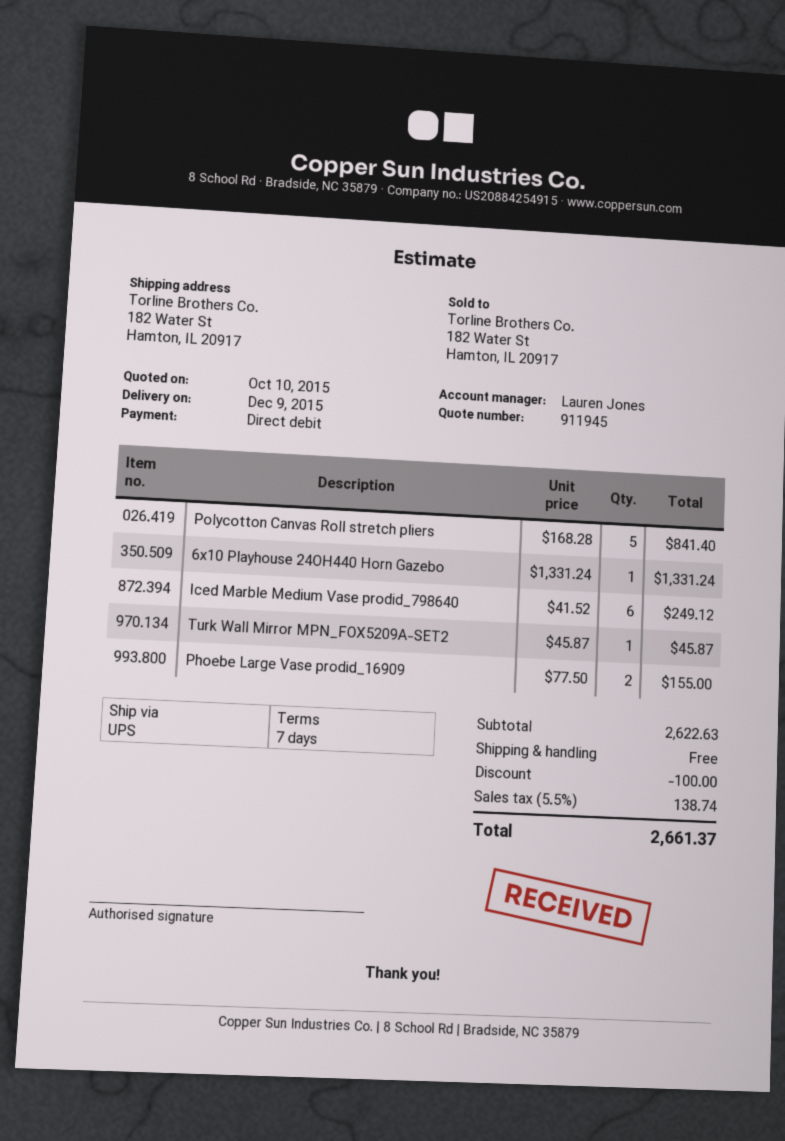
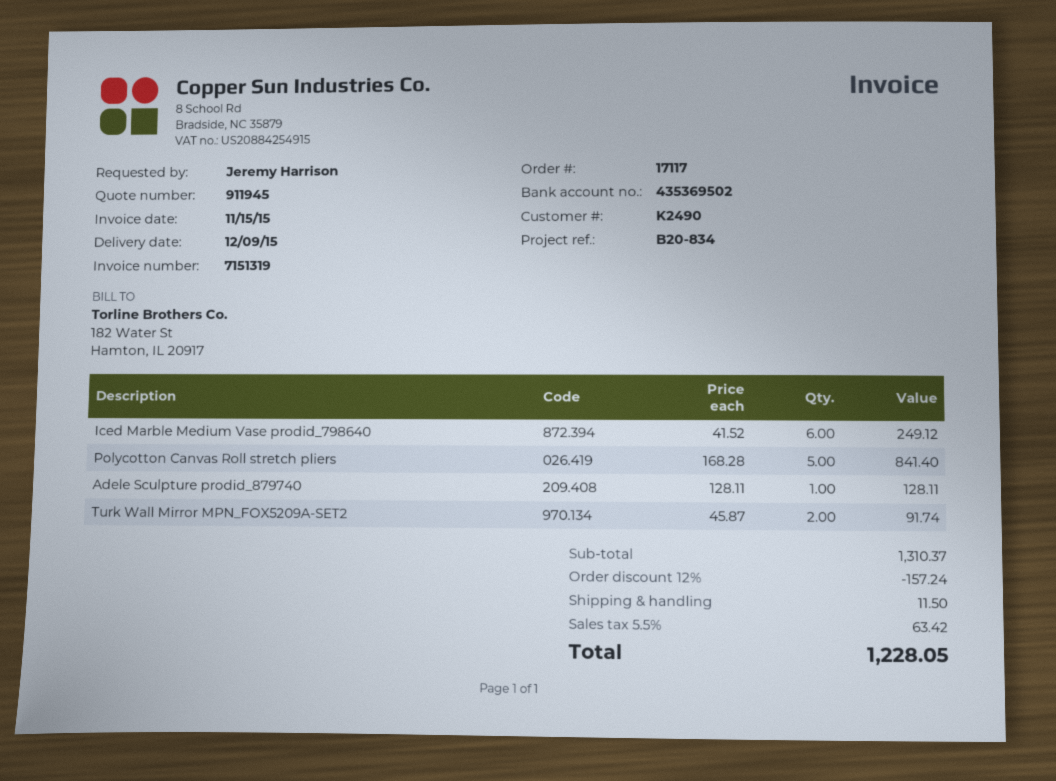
6x10 Playhouse 24OH440 Horn Gazebo: 1 x 1331.24 = 1331.24 -> none
Turk Wall Mirror MPN_FOX5209A-SET2: 1 x 45.87 = 45.87 -> 2 x 45.87 = 91.74
Phoebe Large Vase prodid_16909: 2 x 77.50 = 155.00 -> none
Adele Sculpture prodid_879740: none -> 1 x 128.11 = 128.11
subtotal: 2622.63 -> 1310.37
discount: 100.00 -> 157.24
shipping: 0.00 -> 11.50
tax: 5.5% = 138.74 -> 5.5% = 63.42
total: 2661.37 -> 1228.05

